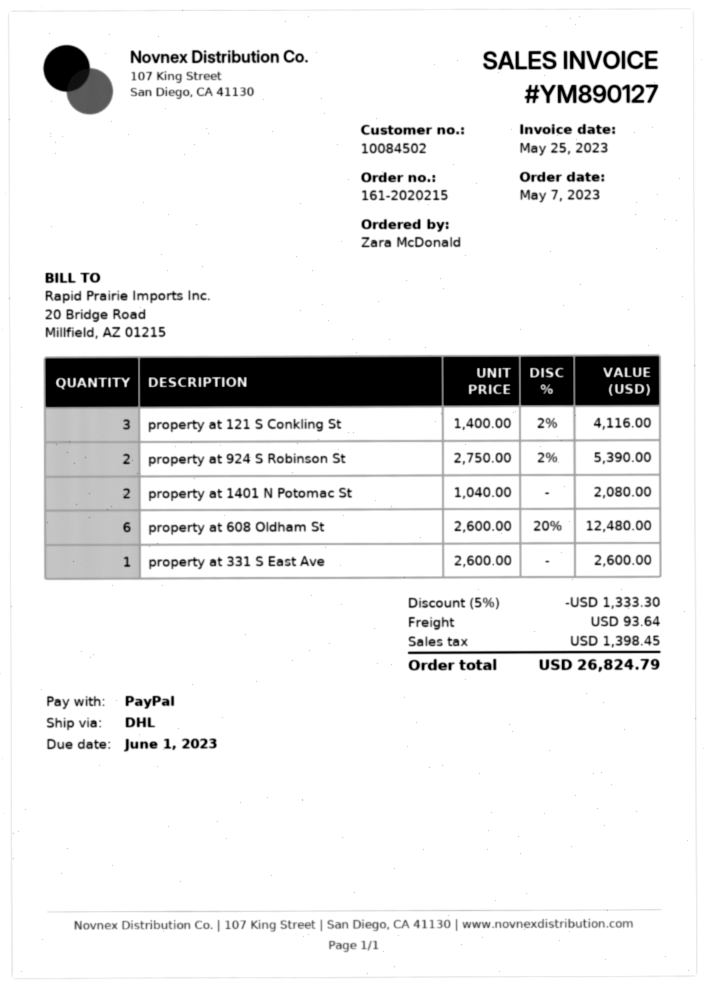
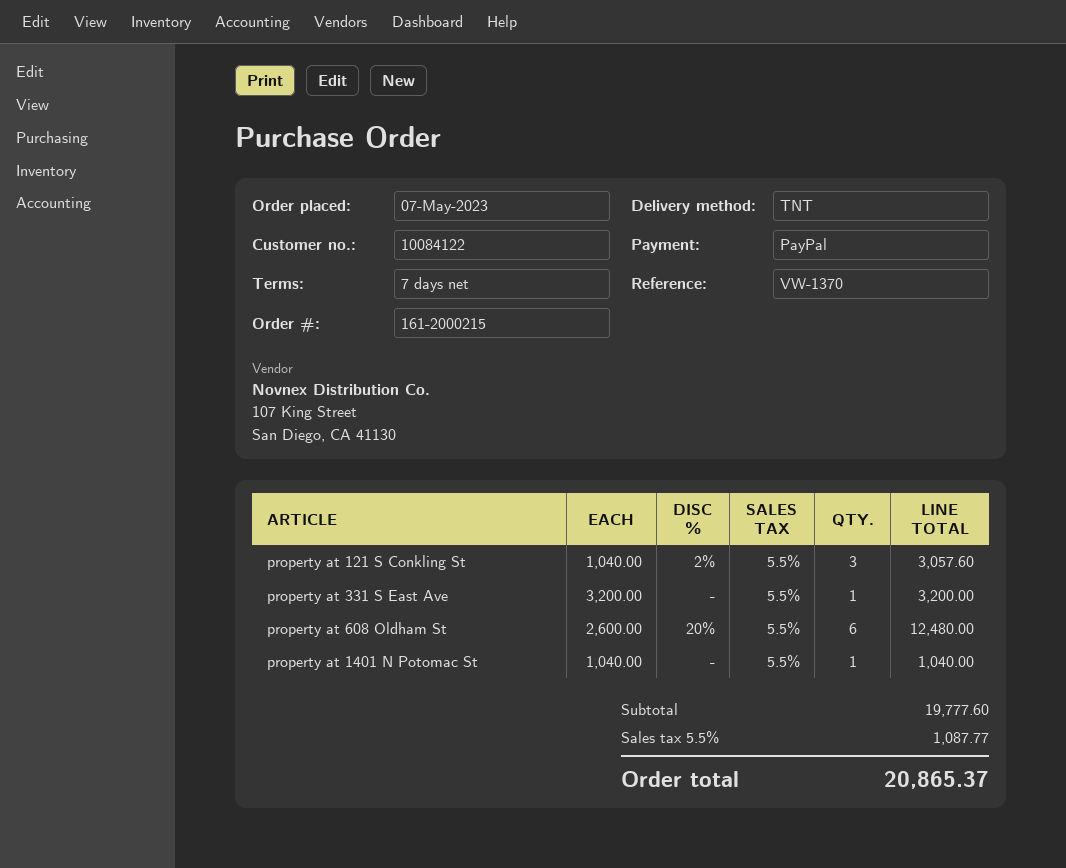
order number: 161-2020215 -> 161-2000215
customer number: 10084502 -> 10084122
shipping method: DHL -> TNT
property at 121 S Conkling St: 3 x 1400.00 - 2% = 4116.00 -> 3 x 1040.00 - 2% = 3057.60
property at 924 S Robinson St: 2 x 2750.00 - 2% = 5390.00 -> none
property at 1401 N Potomac St: 2 x 1040.00 = 2080.00 -> 1 x 1040.00 = 1040.00
property at 331 S East Ave: 1 x 2600.00 = 2600.00 -> 1 x 3200.00 = 3200.00
discount: 5% = 1333.30 -> none
shipping: 93.64 -> none
tax: 1398.45 -> 1087.77
total: 26824.79 -> 20865.37

